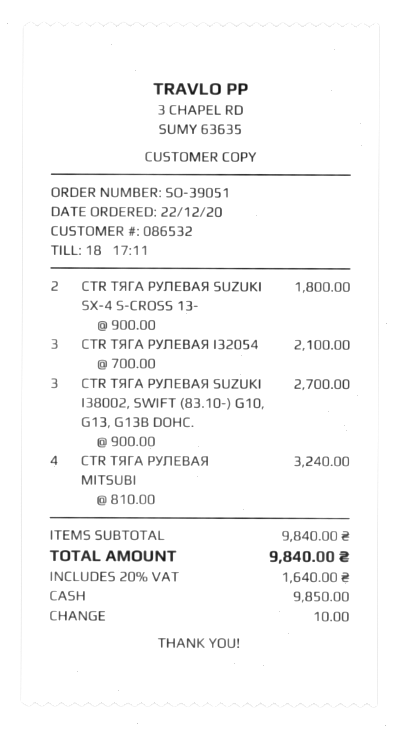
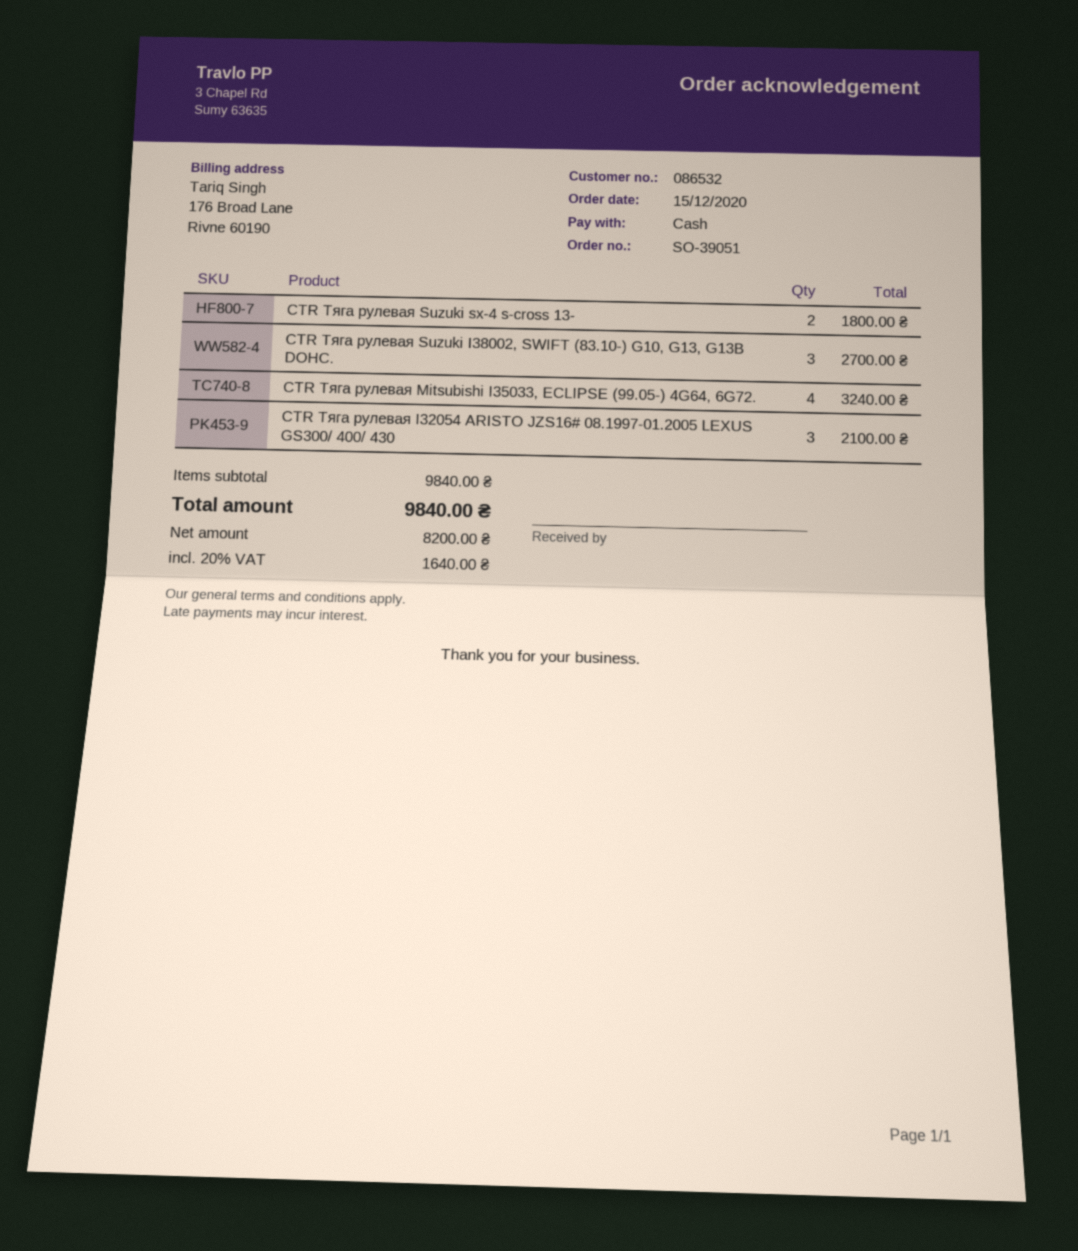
order date: 2020-12-22 -> 2020-12-15

